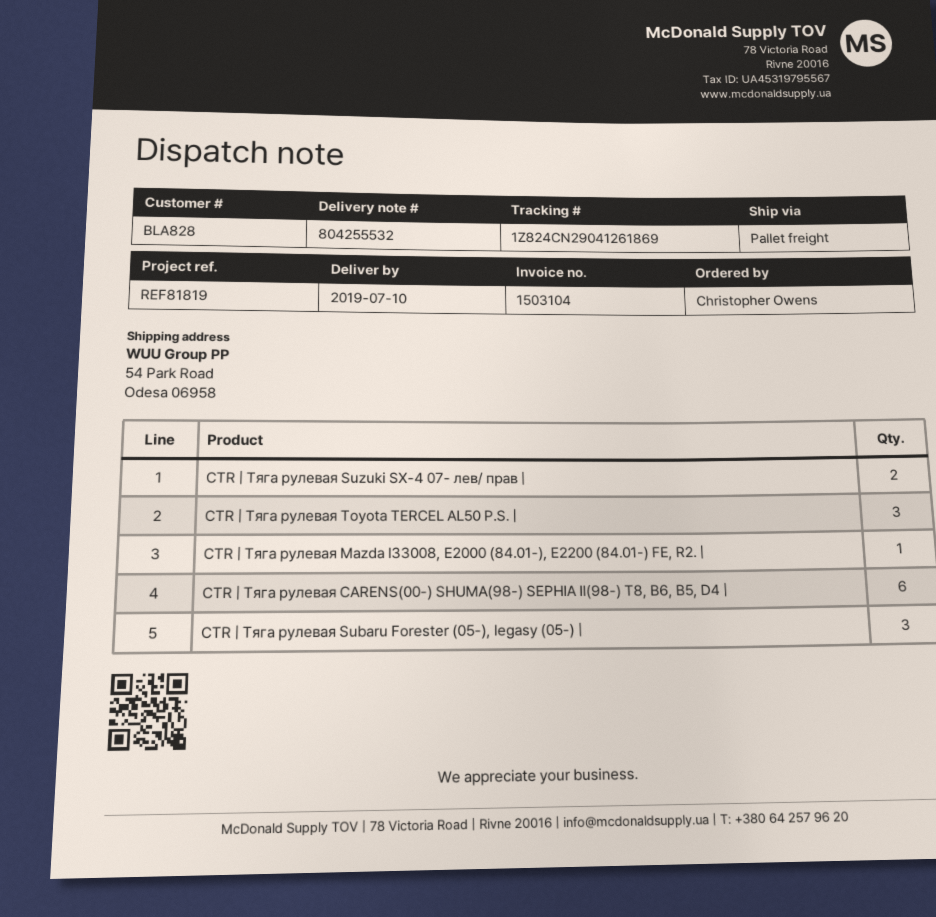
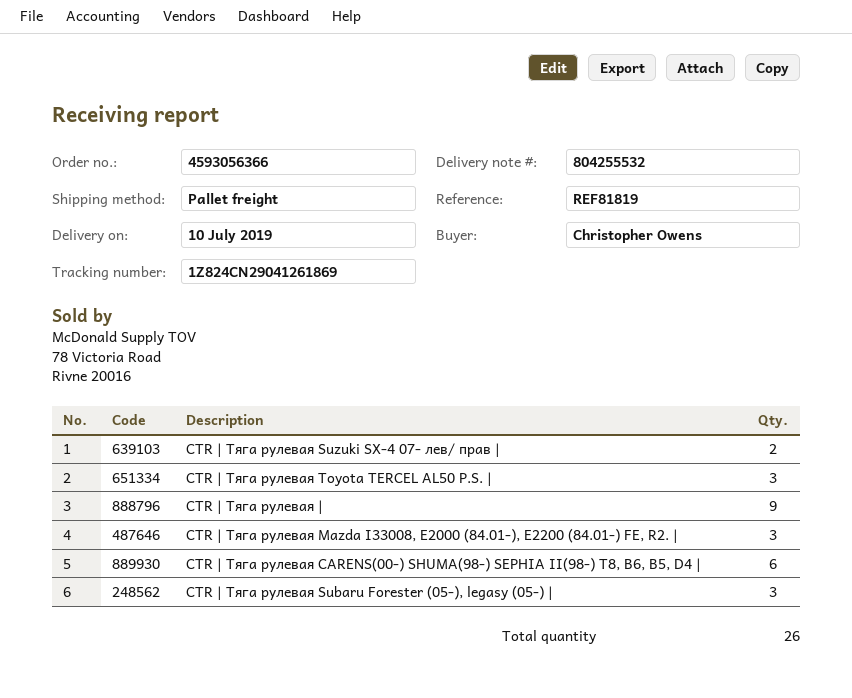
CTR | Тяга рулевая Mazda I33008, E2000 (84.01-), E2200 (84.01-) FE, R2. |: 1 -> 3
CTR | Тяга рулевая |: none -> 9

